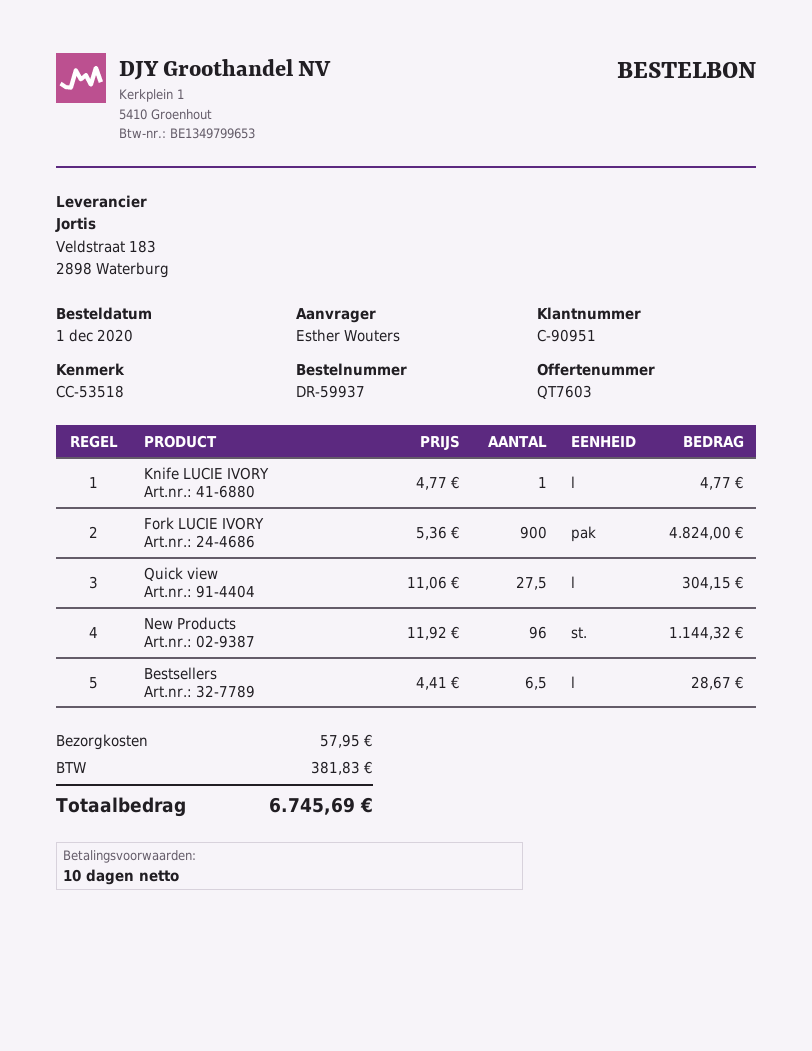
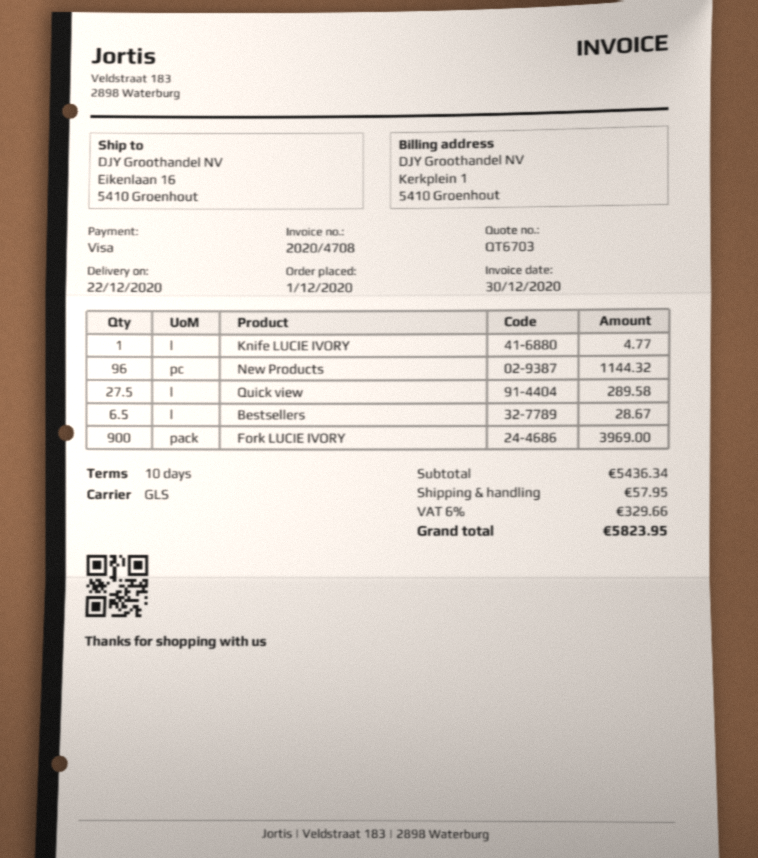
quote number: QT7603 -> QT6703
Fork LUCIE IVORY: 900 for 4824.00 -> 900 for 3969.00
Quick view: 27.5 for 304.15 -> 27.5 for 289.58
tax: 381.83 -> 329.66
total: 6745.69 -> 5823.95

